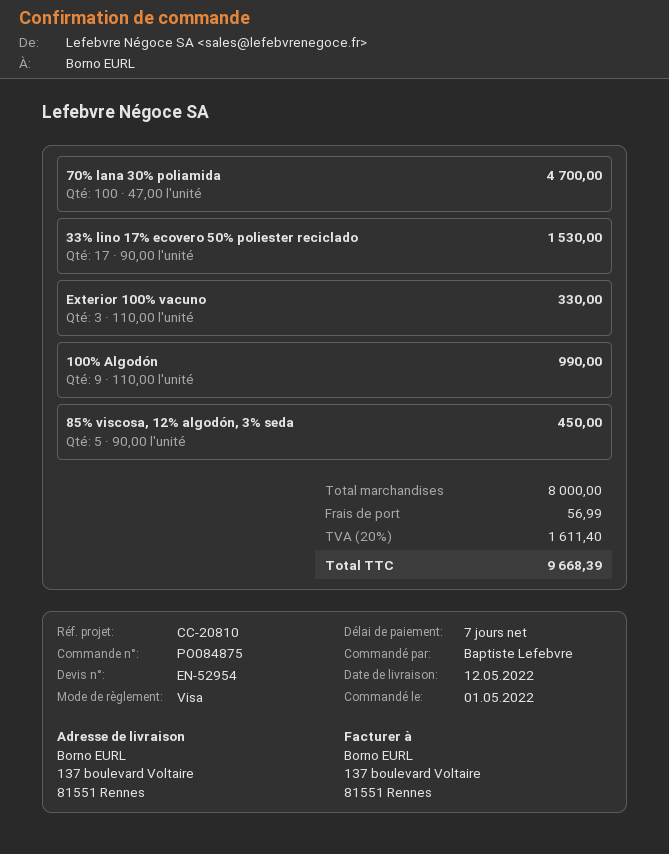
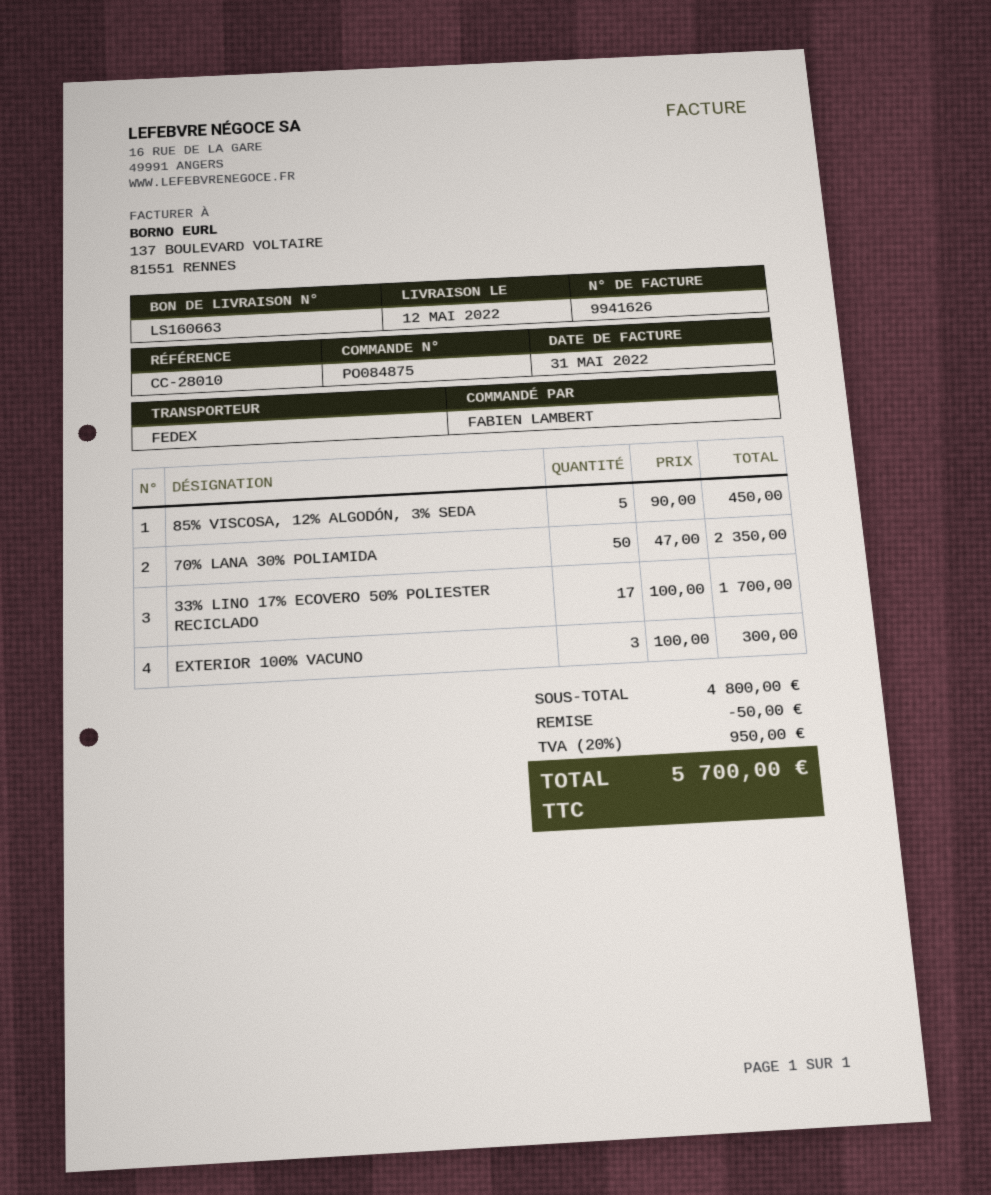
reference: CC-20810 -> CC-28010
ordered by: Baptiste Lefebvre -> FABIEN LAMBERT
70% lana 30% poliamida: 100 x 47.00 = 4700.00 -> 50 x 47.00 = 2350.00
33% lino 17% ecovero 50% poliester reciclado: 17 x 90.00 = 1530.00 -> 17 x 100.00 = 1700.00
Exterior 100% vacuno: 3 x 110.00 = 330.00 -> 3 x 100.00 = 300.00
100% Algodón: 9 x 110.00 = 990.00 -> none
subtotal: 8000.00 -> 4800.00
discount: none -> 50.00
shipping: 56.99 -> none
tax: 20% = 1611.40 -> 20% = 950.00
total: 9668.39 -> 5700.00

